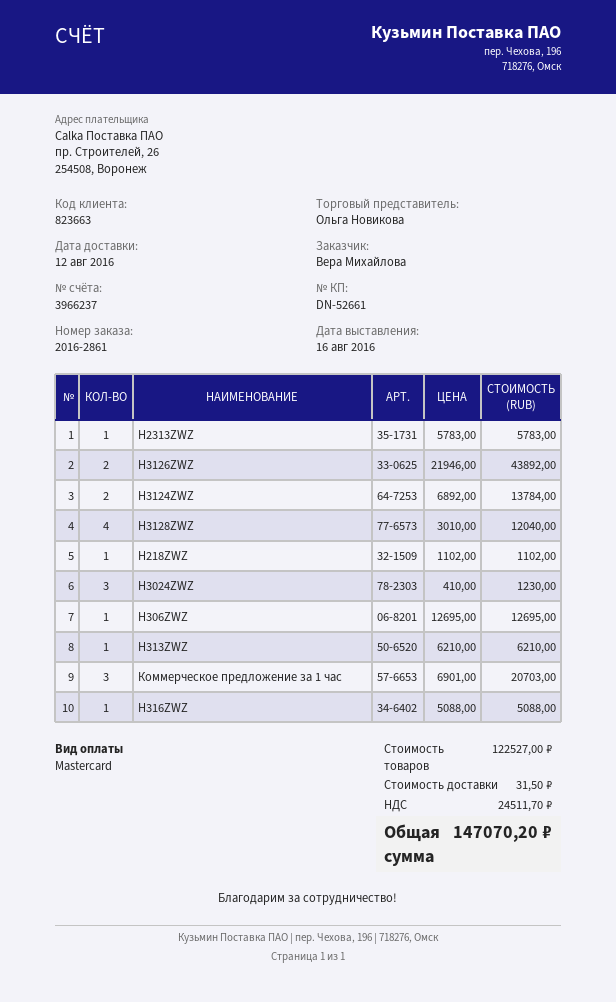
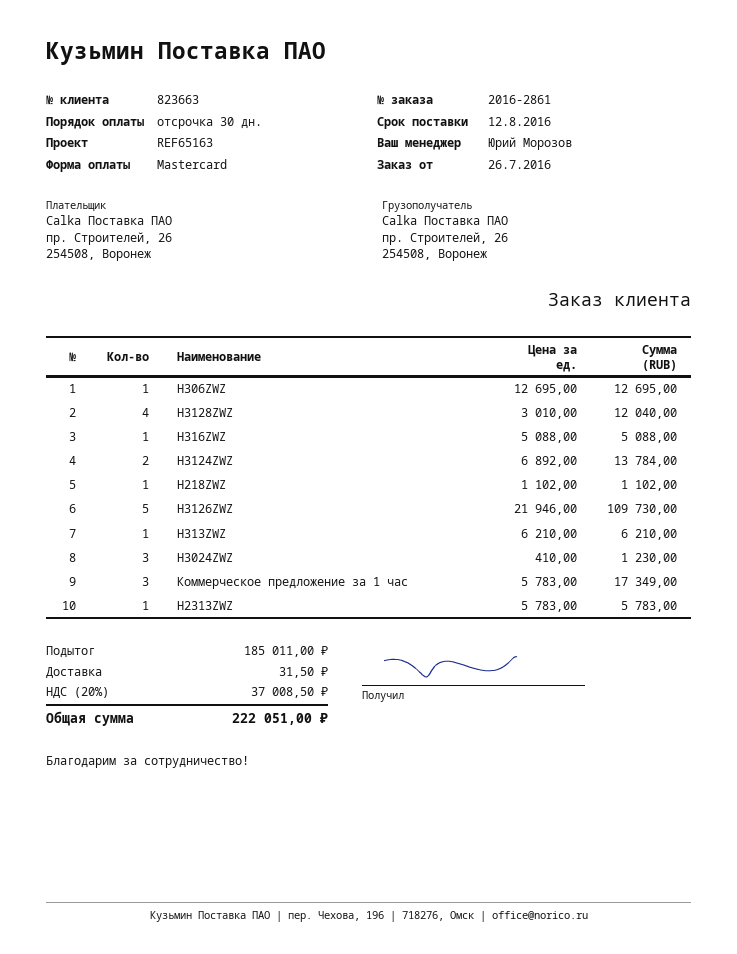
sales rep: Ольга Новикова -> Юрий Морозов
H3126ZWZ: 2 x 21946.00 = 43892.00 -> 5 x 21946.00 = 109730.00
Коммерческое предложение за 1 час: 3 x 6901.00 = 20703.00 -> 3 x 5783.00 = 17349.00
subtotal: 122527.00 -> 185011.00
tax: 24511.70 -> 37008.50
total: 147070.20 -> 222051.00

